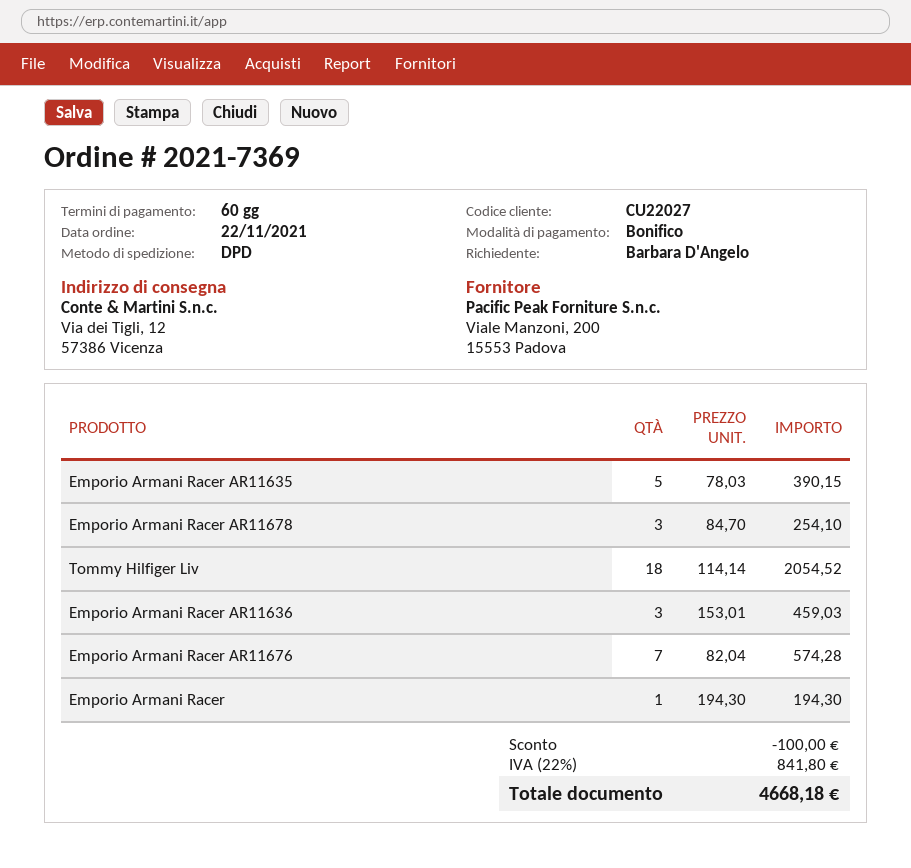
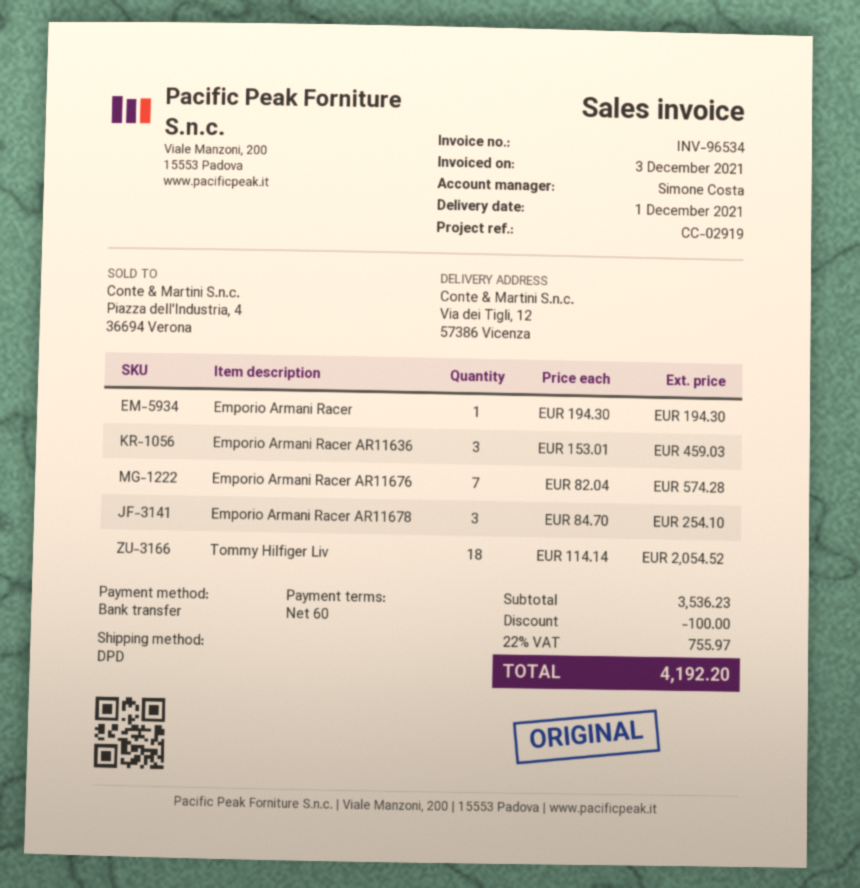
Emporio Armani Racer AR11635: 5 x 78.03 = 390.15 -> none
tax: 22% = 841.80 -> 22% = 755.97
total: 4668.18 -> 4192.20

